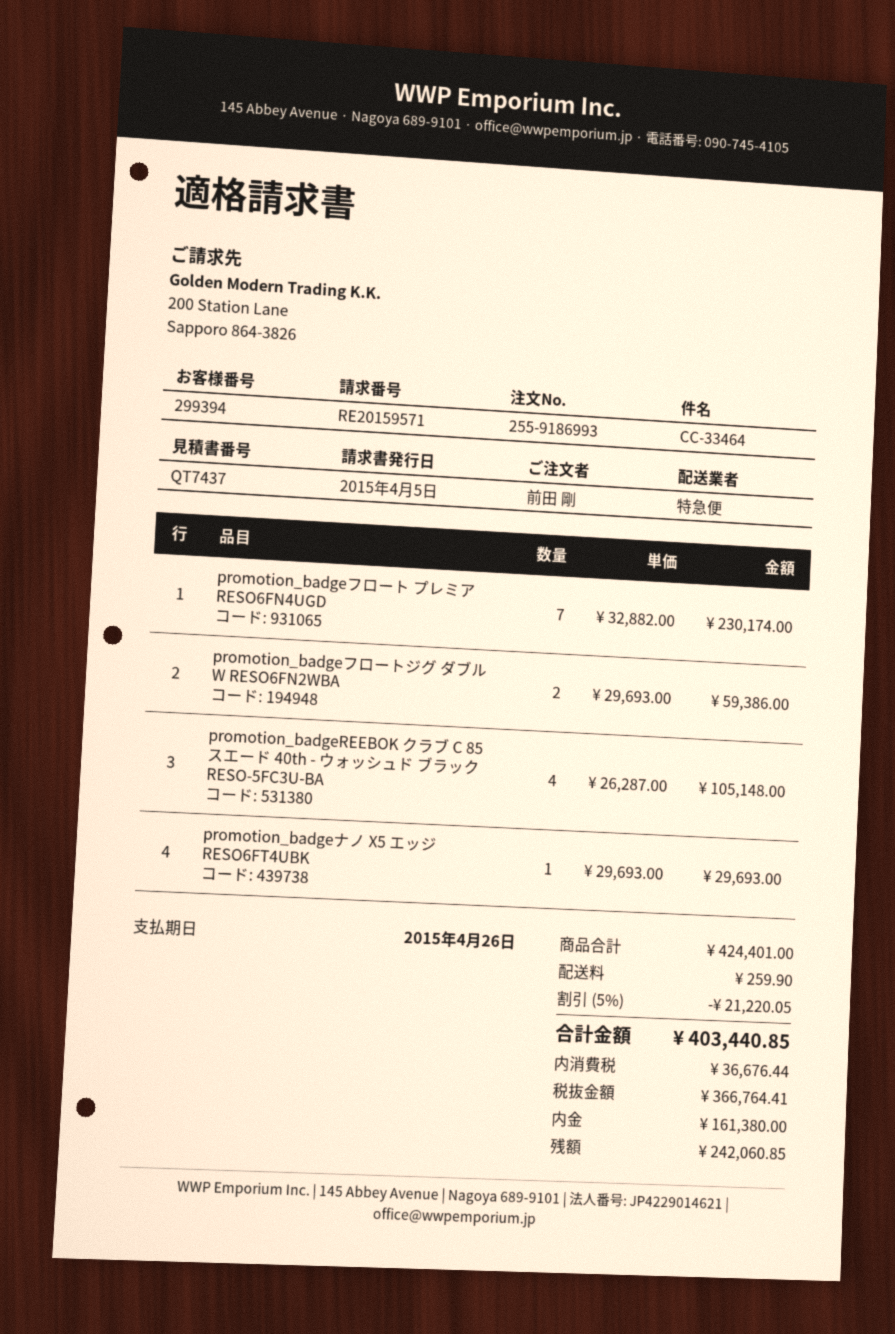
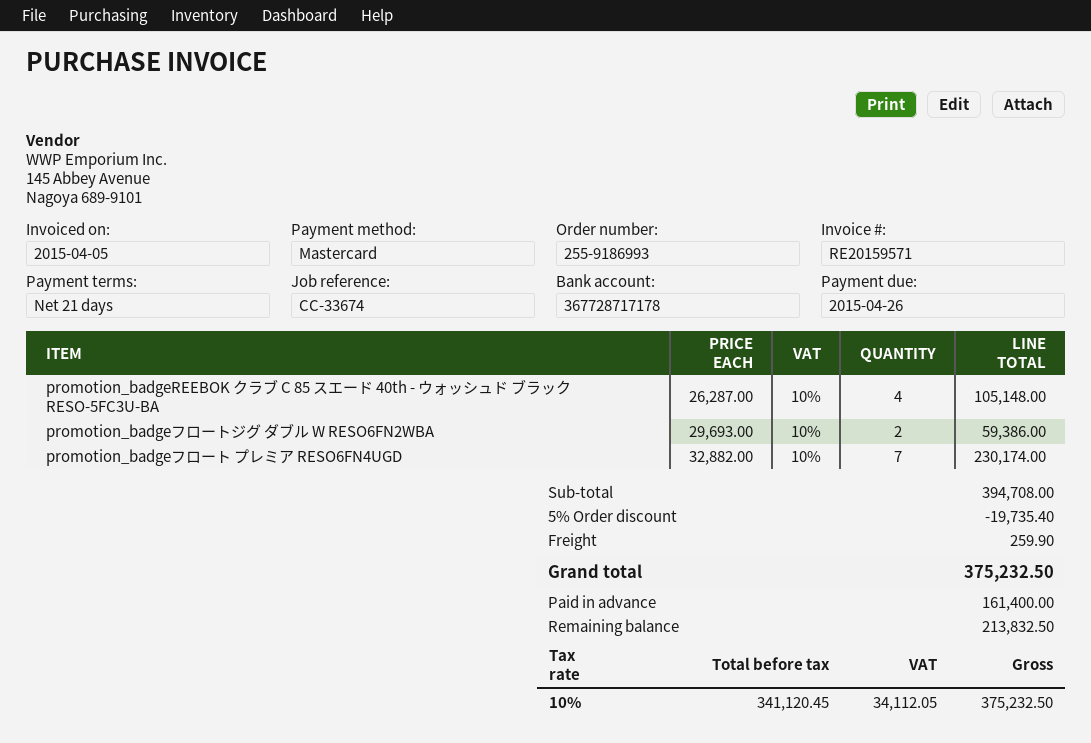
reference: CC-33464 -> CC-33674
promotion_badgeナノ X5 エッジ RESO6FT4UBK: 1 x 29693.00 = 29693.00 -> none
subtotal: 424401.00 -> 394708.00
discount: 5% = 21220.05 -> 5% = 19735.40
net: 366764.41 -> 341120.45
tax: 36676.44 -> 34112.05
total: 403440.85 -> 375232.50
deposit: 161380.00 -> 161400.00
balance: 242060.85 -> 213832.50

